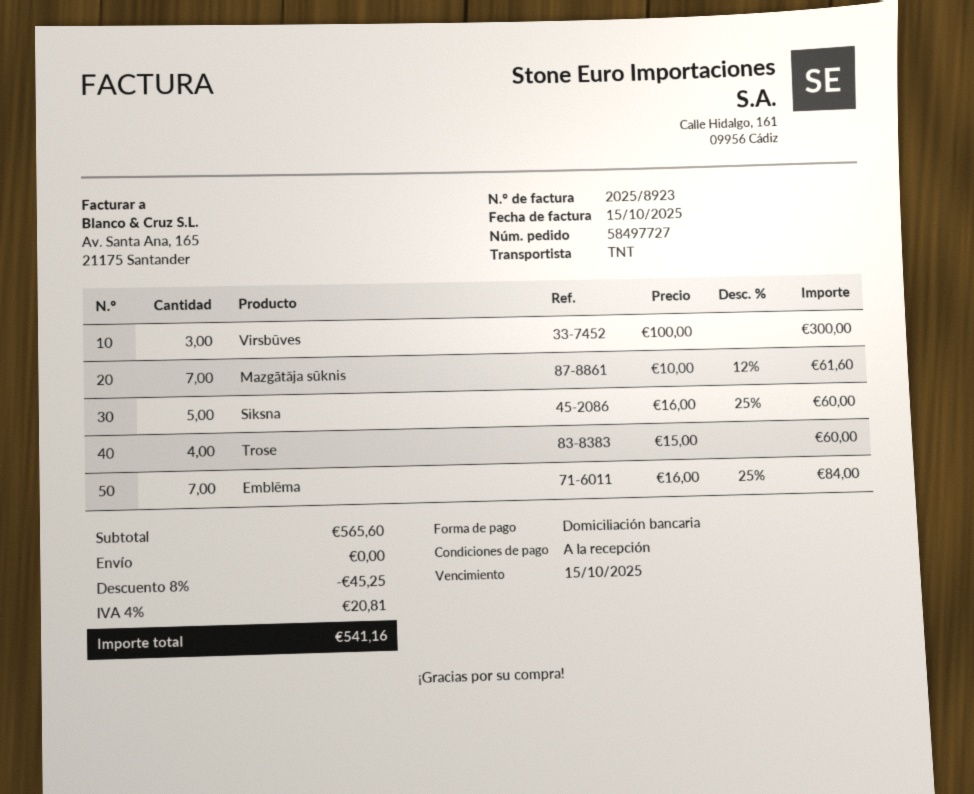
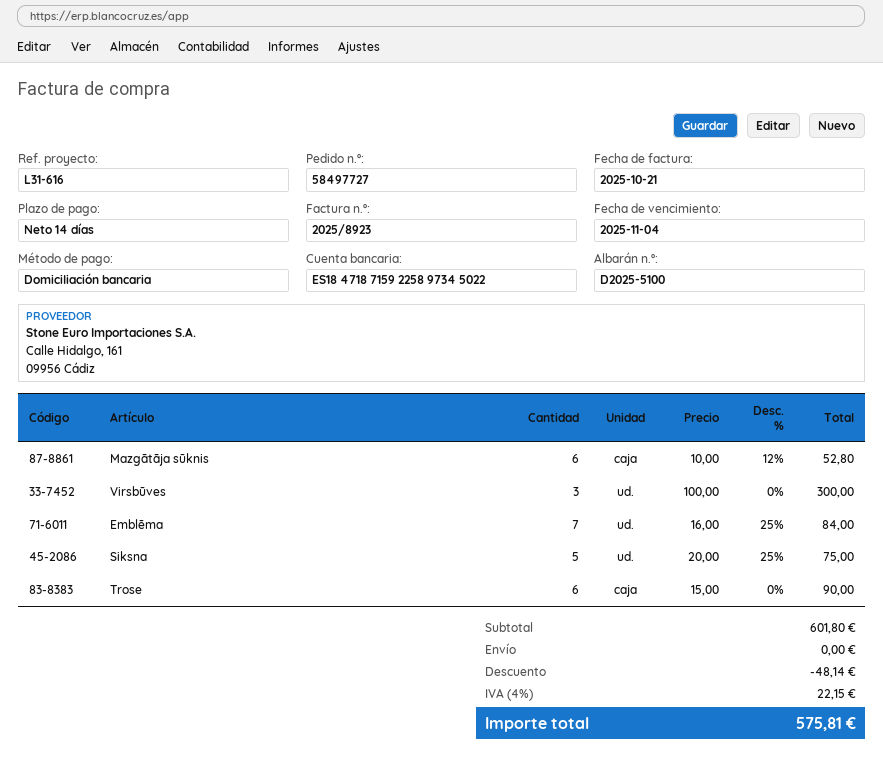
invoice date: 2025-10-15 -> 2025-10-21
payment terms: on receipt -> 14 days
due date: 2025-10-15 -> 2025-11-04
Mazgātāja sūknis: 7 x 10.00 - 12% = 61.60 -> 6 x 10.00 - 12% = 52.80
Siksna: 5 x 16.00 - 25% = 60.00 -> 5 x 20.00 - 25% = 75.00
Trose: 4 x 15.00 = 60.00 -> 6 x 15.00 = 90.00
subtotal: 565.60 -> 601.80
discount: 45.25 -> 48.14
tax: 4% = 20.81 -> 4% = 22.15
total: 541.16 -> 575.81

